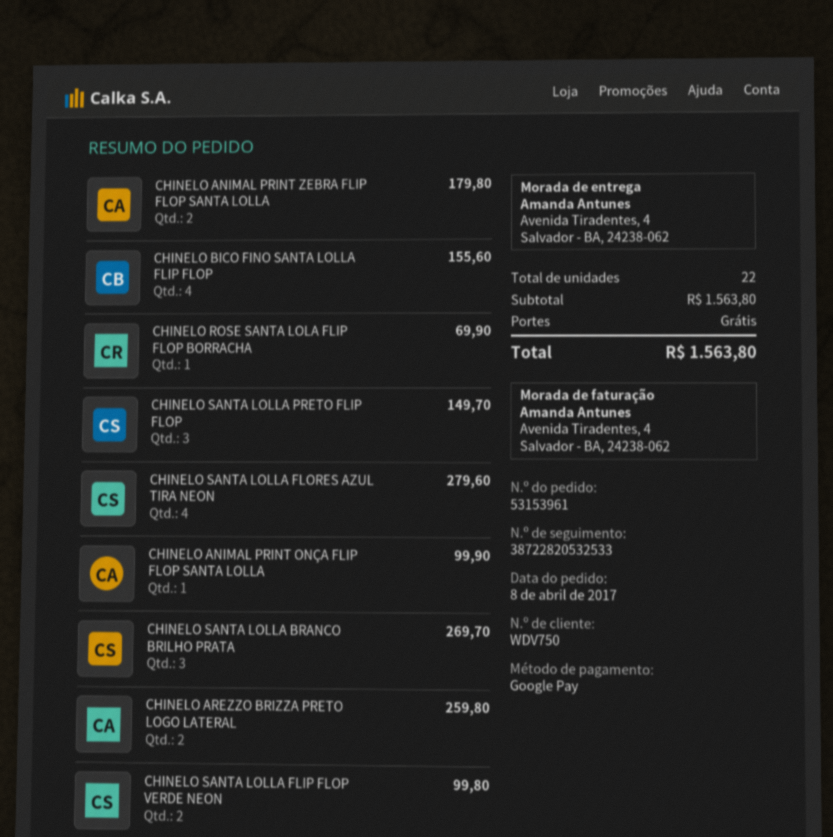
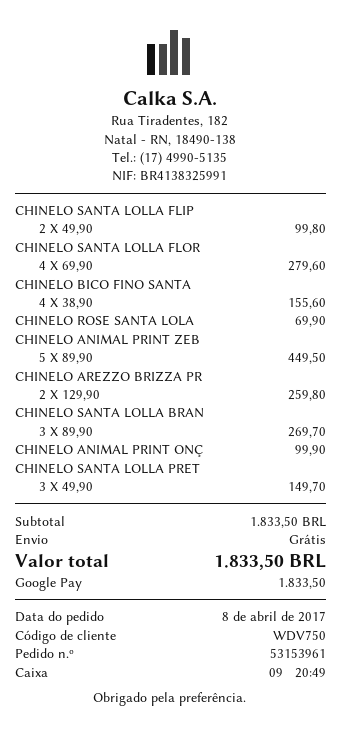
CHINELO ANIMAL PRINT ZEBRA FLIP FLOP SANTA LOLLA: 2 for 179.80 -> 5 for 449.50
subtotal: 1563.80 -> 1833.50
total: 1563.80 -> 1833.50

